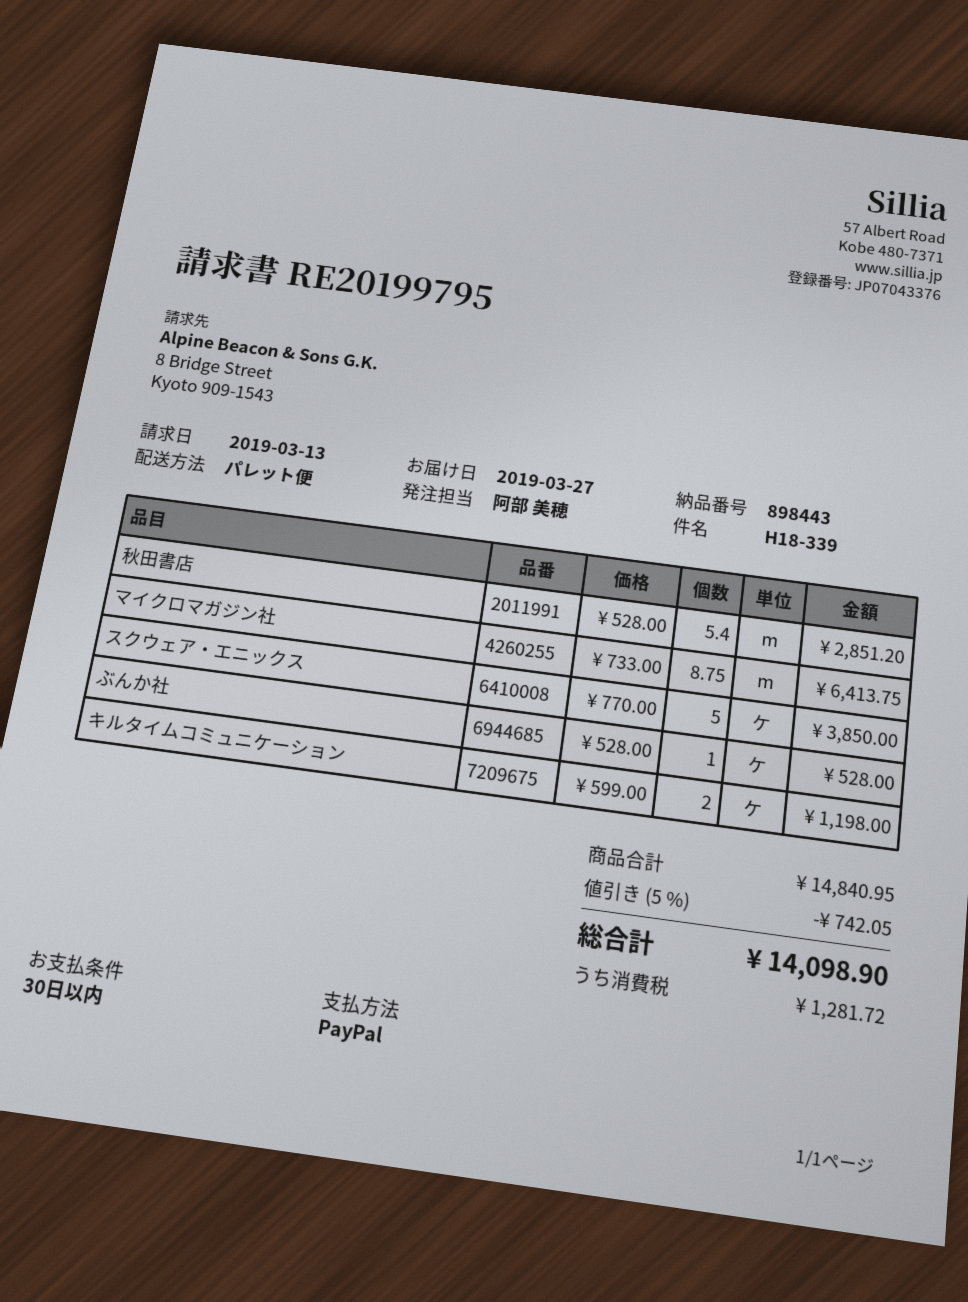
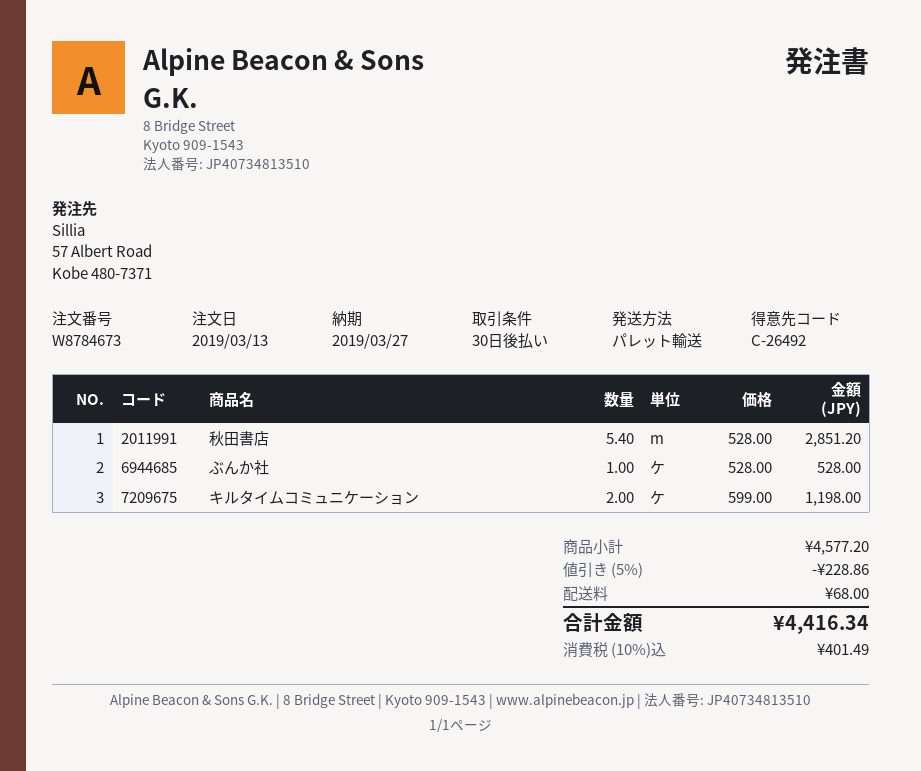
マイクロマガジン社: 8.75 x 733.00 = 6413.75 -> none
スクウェア・エニックス: 5 x 770.00 = 3850.00 -> none
subtotal: 14840.95 -> 4577.20
discount: 5% = 742.05 -> 5% = 228.86
shipping: none -> 68.00
tax: 1281.72 -> 401.49
total: 14098.90 -> 4416.34

